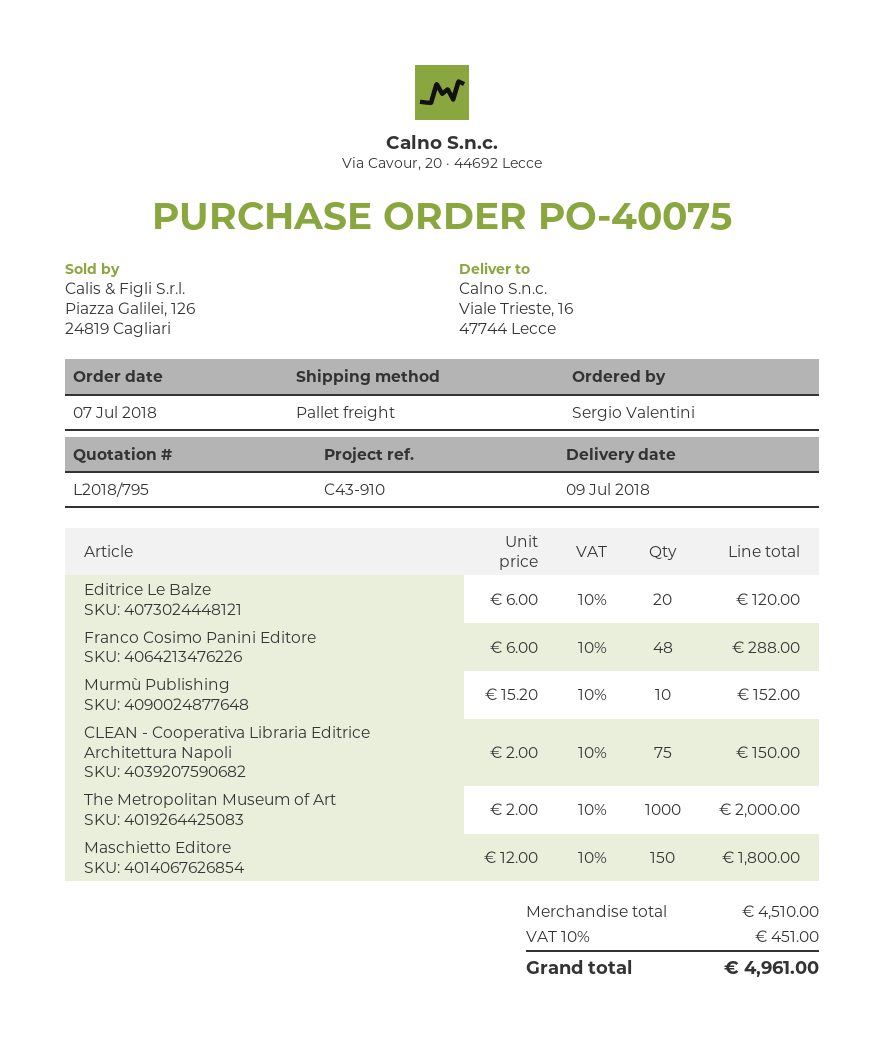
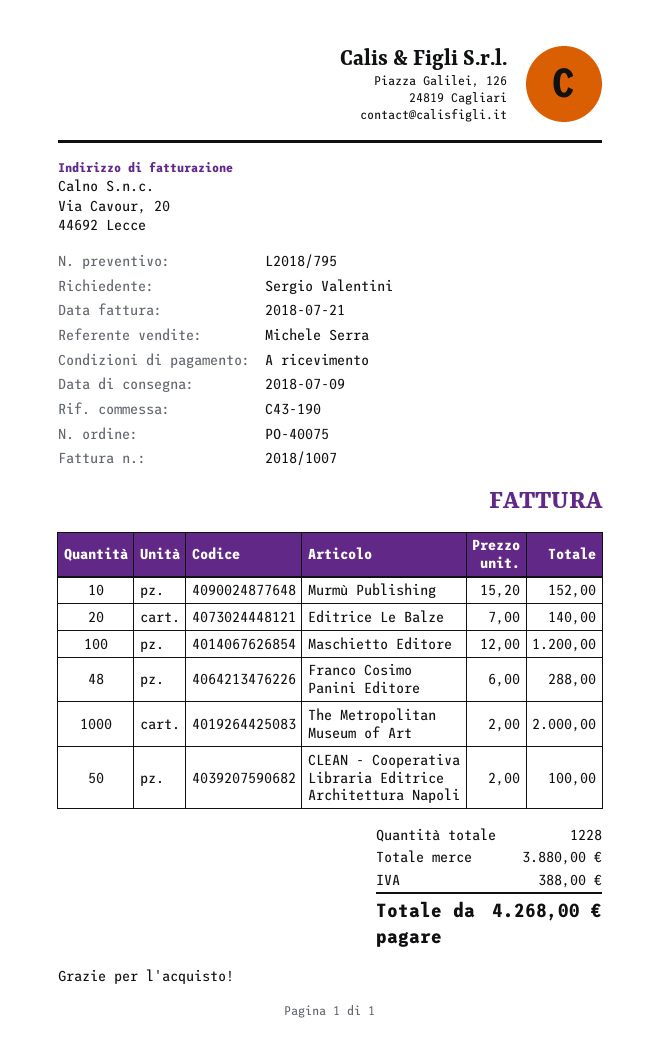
reference: C43-910 -> C43-190
Editrice Le Balze: 20 x 6.00 = 120.00 -> 20 x 7.00 = 140.00
CLEAN - Cooperativa Libraria Editrice Architettura Napoli: 75 x 2.00 = 150.00 -> 50 x 2.00 = 100.00
Maschietto Editore: 150 x 12.00 = 1800.00 -> 100 x 12.00 = 1200.00
subtotal: 4510.00 -> 3880.00
tax: 451.00 -> 388.00
total: 4961.00 -> 4268.00

